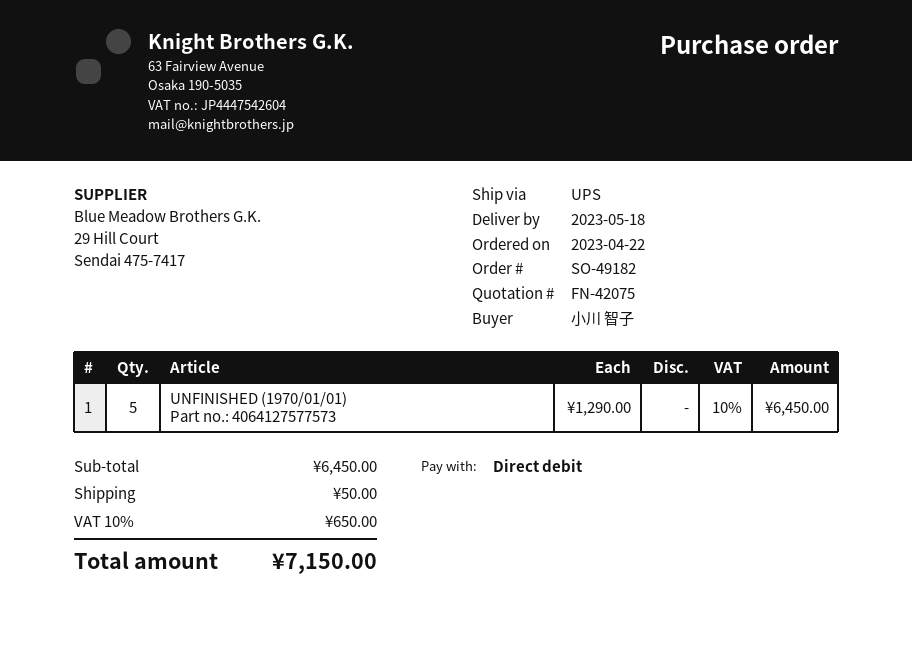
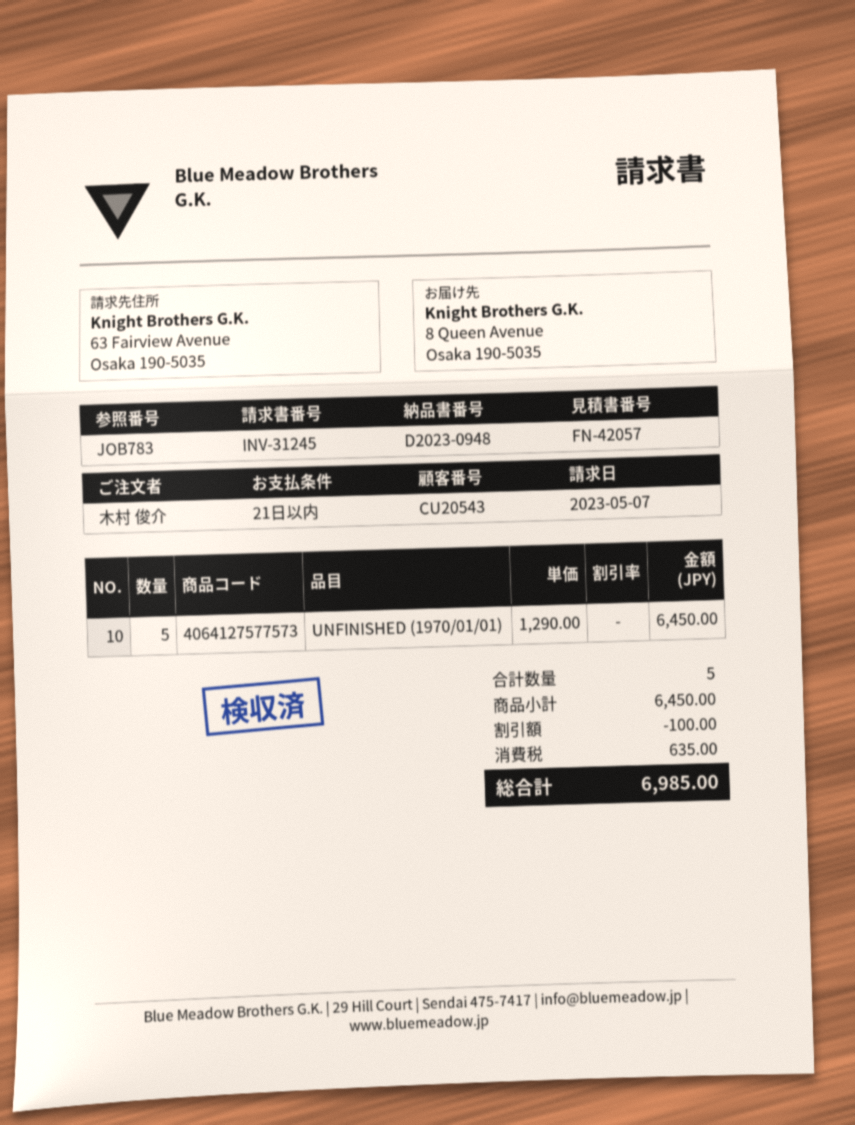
quote number: FN-42075 -> FN-42057
ordered by: 小川 智子 -> 木村 俊介
discount: none -> 100.00
shipping: 50.00 -> none
tax: 650.00 -> 635.00
total: 7150.00 -> 6985.00

